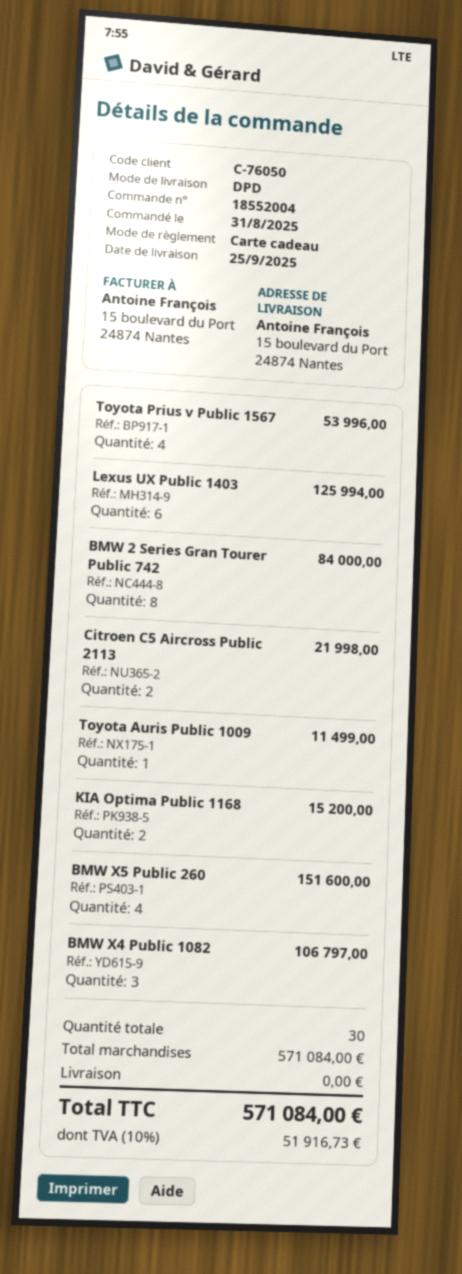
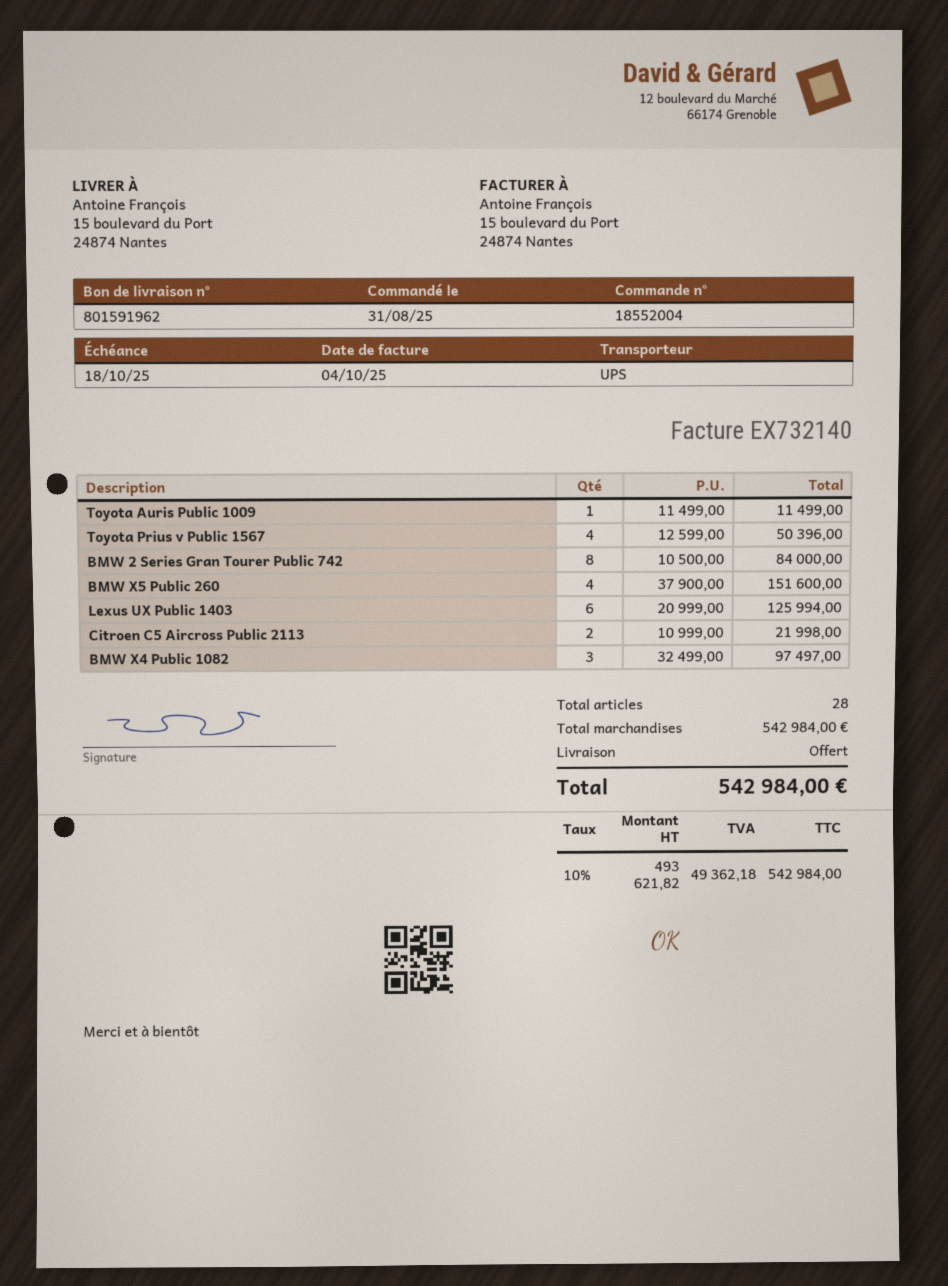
shipping method: DPD -> UPS
Toyota Prius v Public 1567: 4 for 53996.00 -> 4 for 50396.00
KIA Optima Public 1168: 2 for 15200.00 -> none
BMW X4 Public 1082: 3 for 106797.00 -> 3 for 97497.00
total quantity: 30 -> 28
subtotal: 571084.00 -> 542984.00
tax: 10% = 51916.73 -> 10% = 49362.18
total: 571084.00 -> 542984.00

